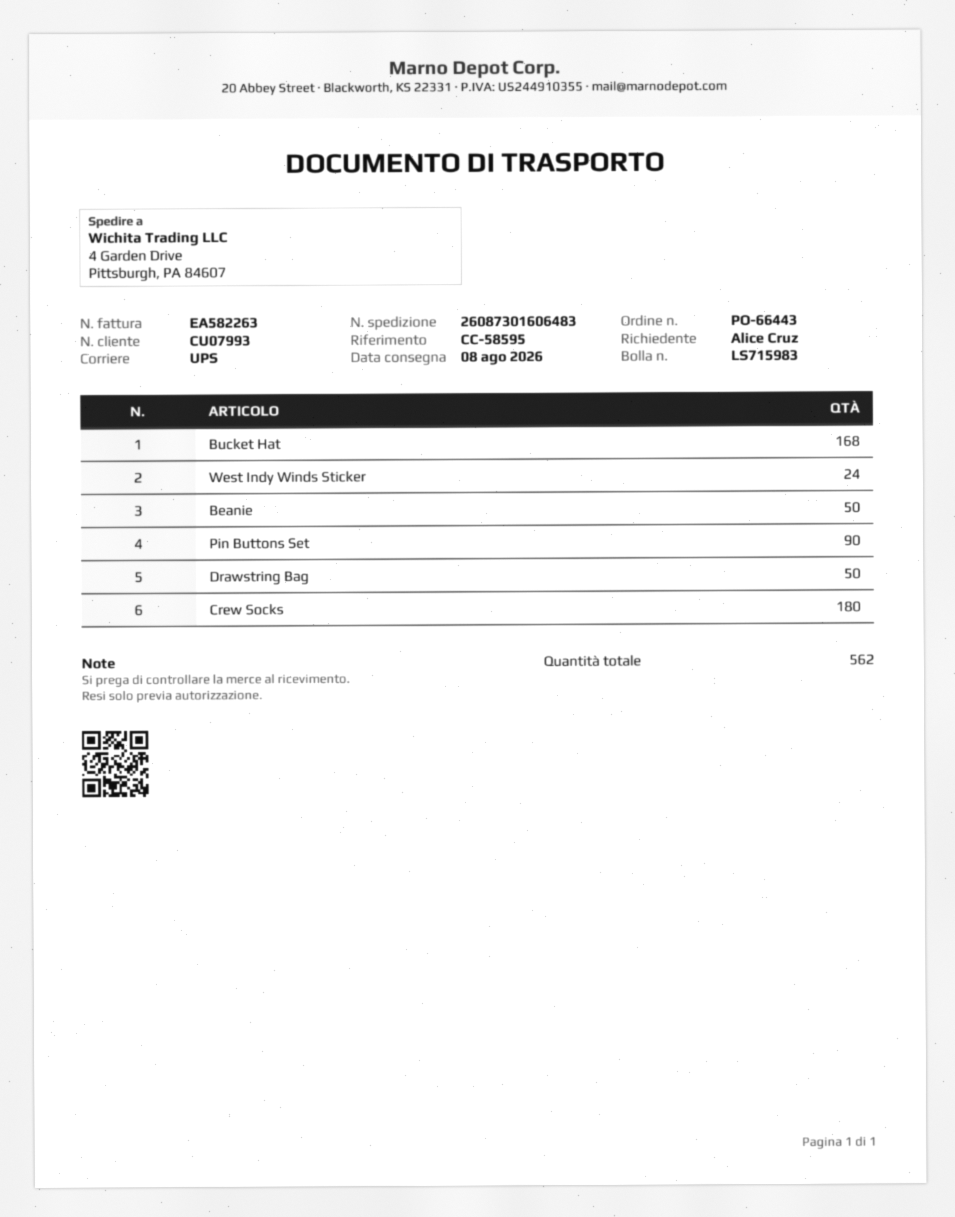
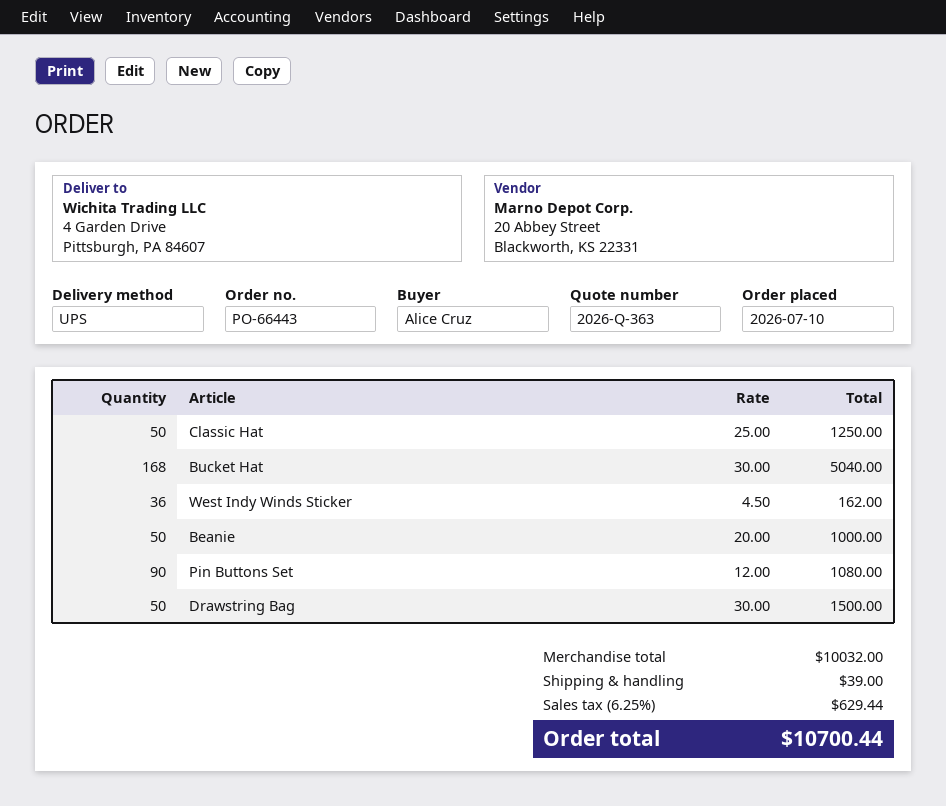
West Indy Winds Sticker: 24 -> 36
Crew Socks: 180 -> none
Classic Hat: none -> 50

